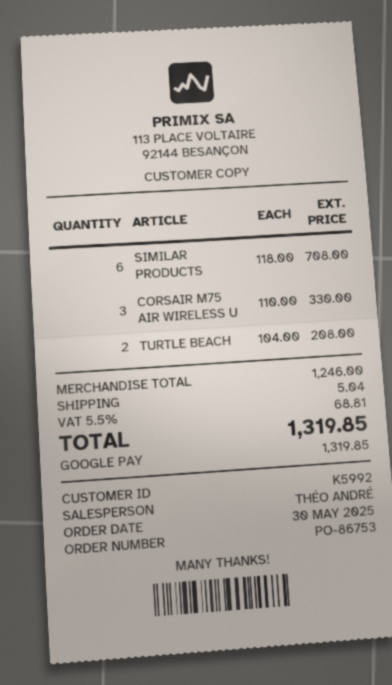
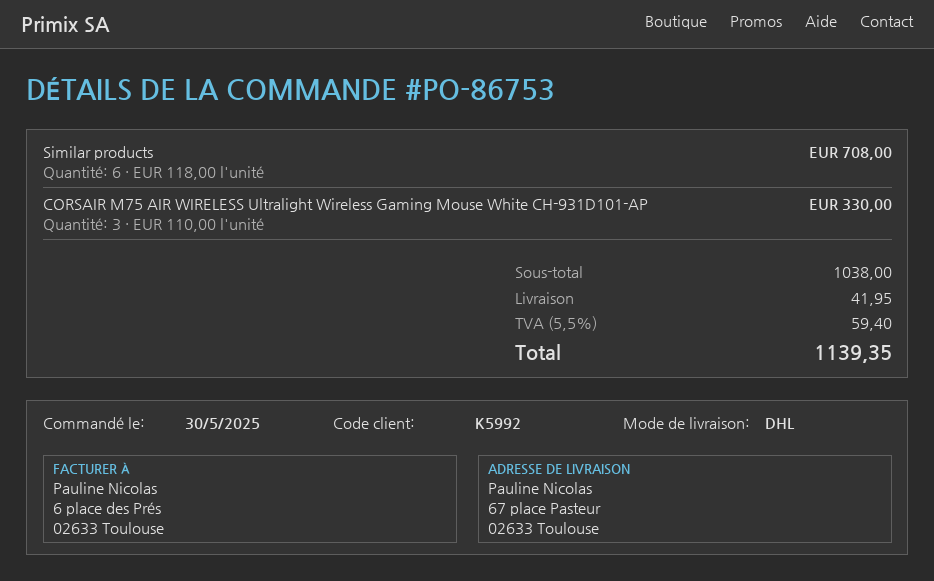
TURTLE BEACH: 2 x 104.00 = 208.00 -> none
subtotal: 1246.00 -> 1038.00
shipping: 5.04 -> 41.95
tax: 5.5% = 68.81 -> 5.5% = 59.40
total: 1319.85 -> 1139.35

